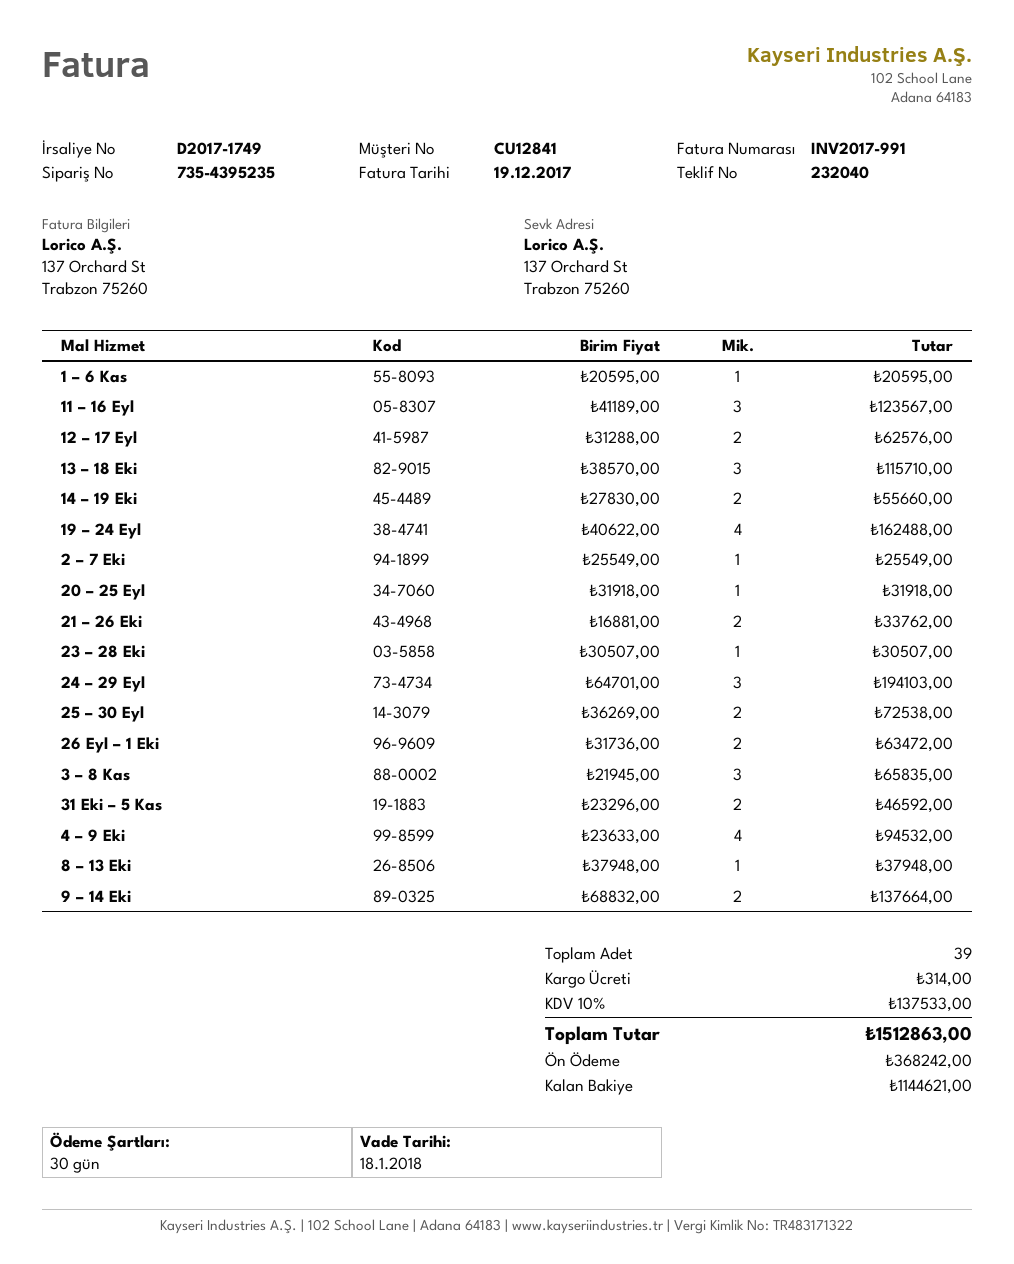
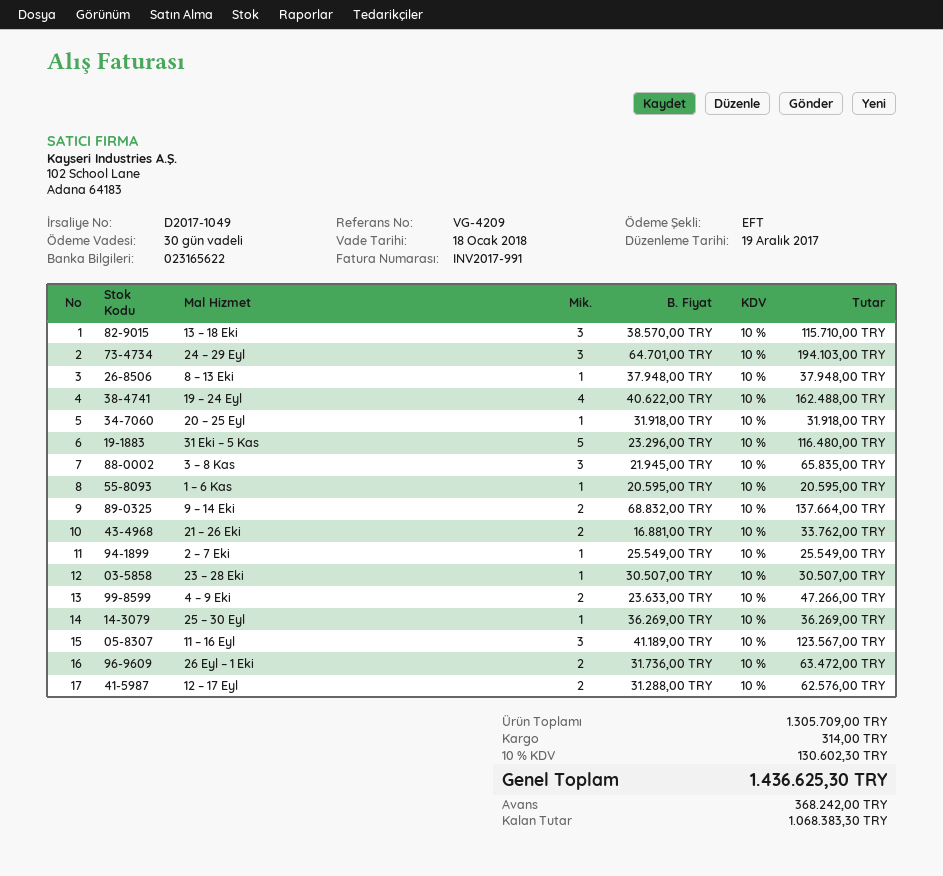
delivery note number: D2017-1749 -> D2017-1049
14 – 19 Eki: 2 x 27830.00 = 55660.00 -> none
25 – 30 Eyl: 2 x 36269.00 = 72538.00 -> 1 x 36269.00 = 36269.00
31 Eki – 5 Kas: 2 x 23296.00 = 46592.00 -> 5 x 23296.00 = 116480.00
4 – 9 Eki: 4 x 23633.00 = 94532.00 -> 2 x 23633.00 = 47266.00
tax: 10% = 137533.00 -> 10% = 130602.30
total: 1512863.00 -> 1436625.30
balance: 1144621.00 -> 1068383.30

